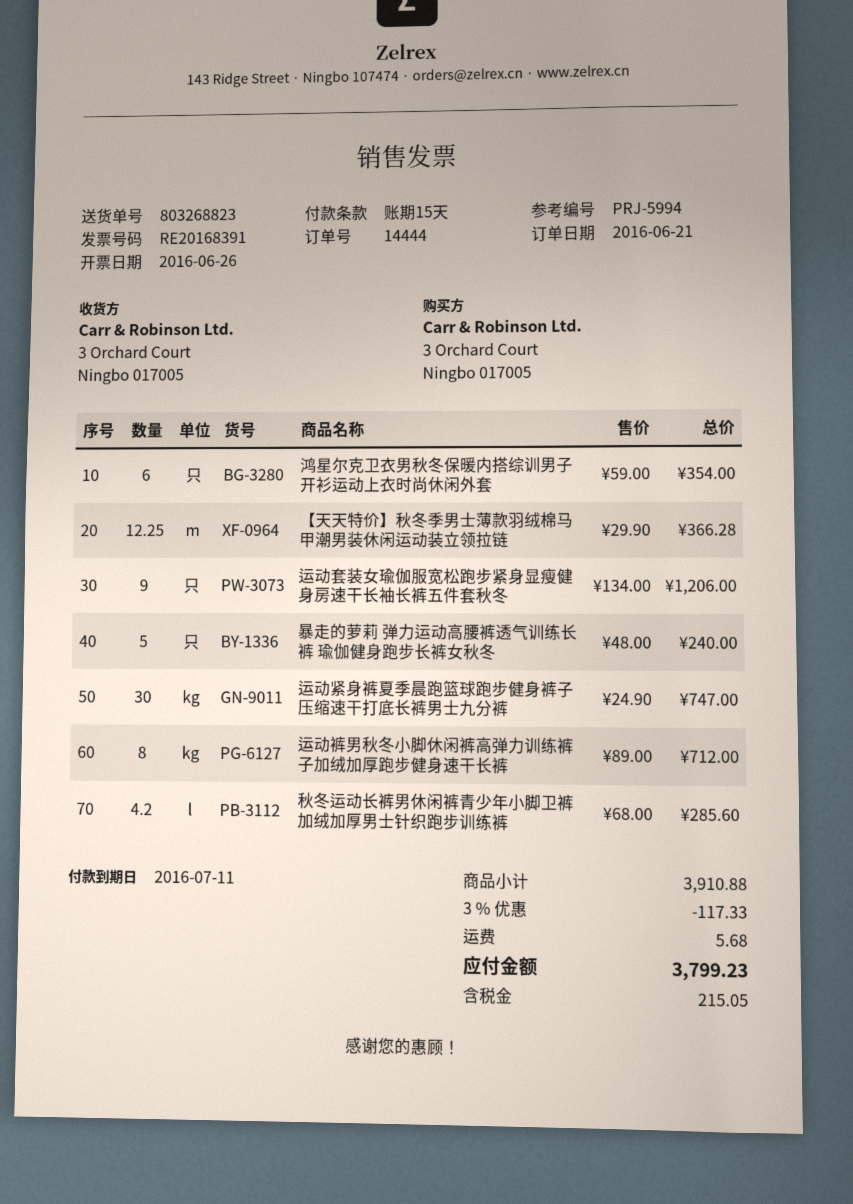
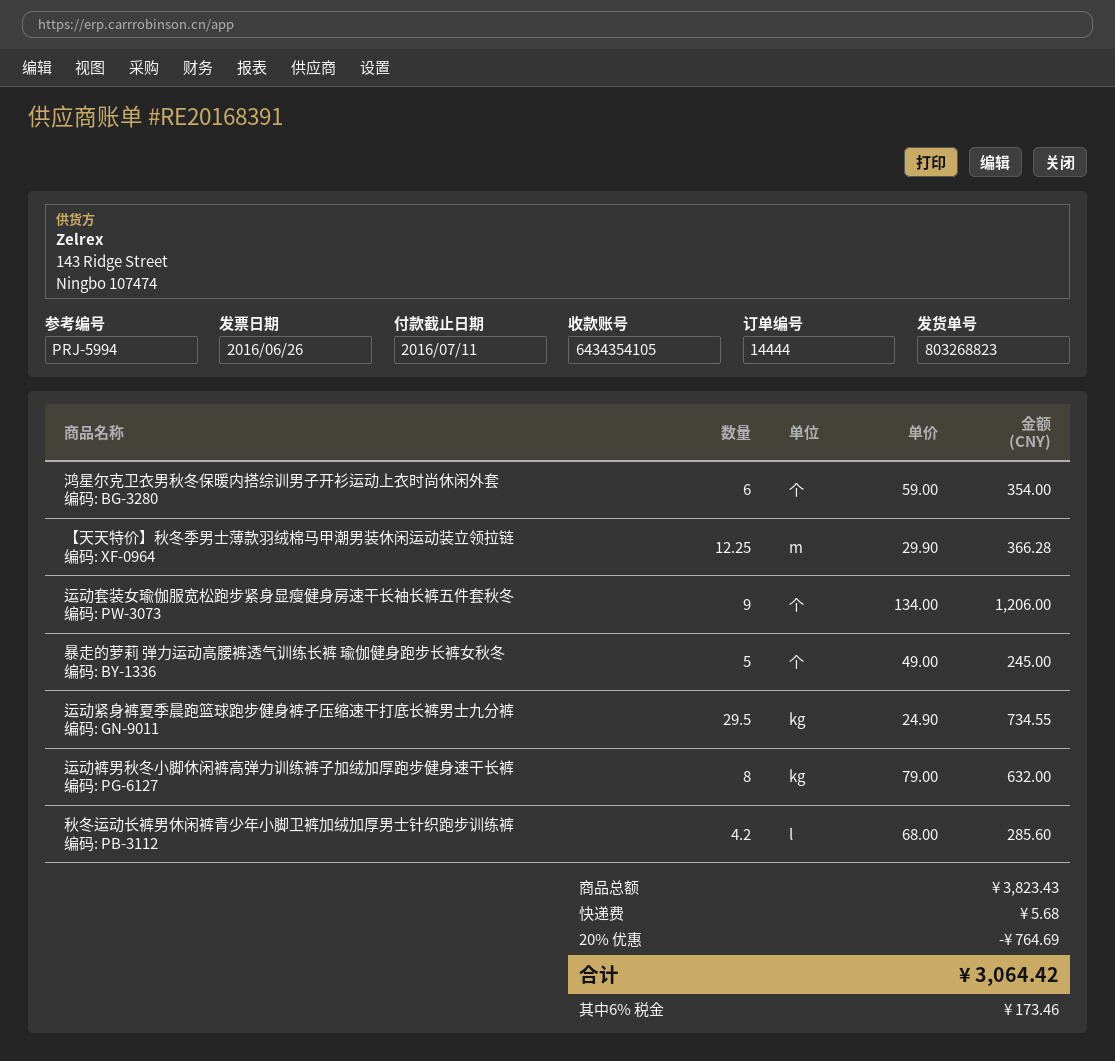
暴走的萝莉 弹力运动高腰裤透气训练长裤 瑜伽健身跑步长裤女秋冬: 5 x 48.00 = 240.00 -> 5 x 49.00 = 245.00
运动紧身裤夏季晨跑篮球跑步健身裤子压缩速干打底长裤男士九分裤: 30 x 24.90 = 747.00 -> 29.5 x 24.90 = 734.55
运动裤男秋冬小脚休闲裤高弹力训练裤子加绒加厚跑步健身速干长裤: 8 x 89.00 = 712.00 -> 8 x 79.00 = 632.00
subtotal: 3910.88 -> 3823.43
discount: 3% = 117.33 -> 20% = 764.69
tax: 215.05 -> 173.46
total: 3799.23 -> 3064.42

